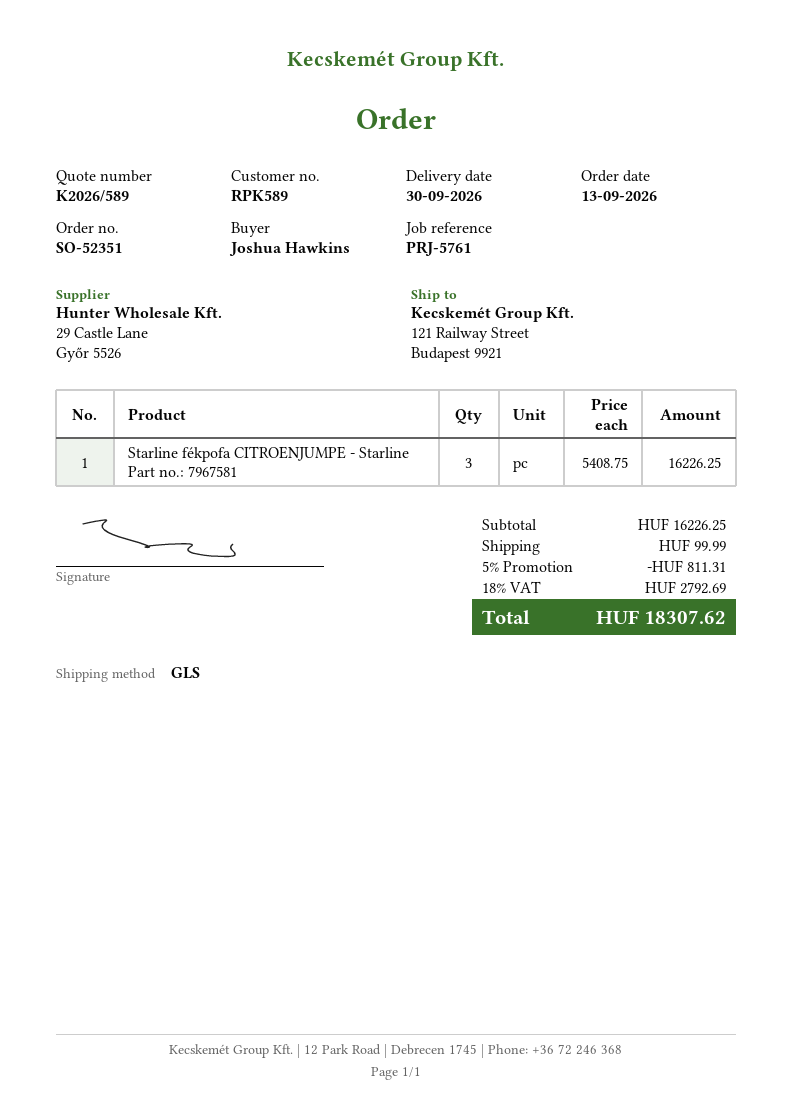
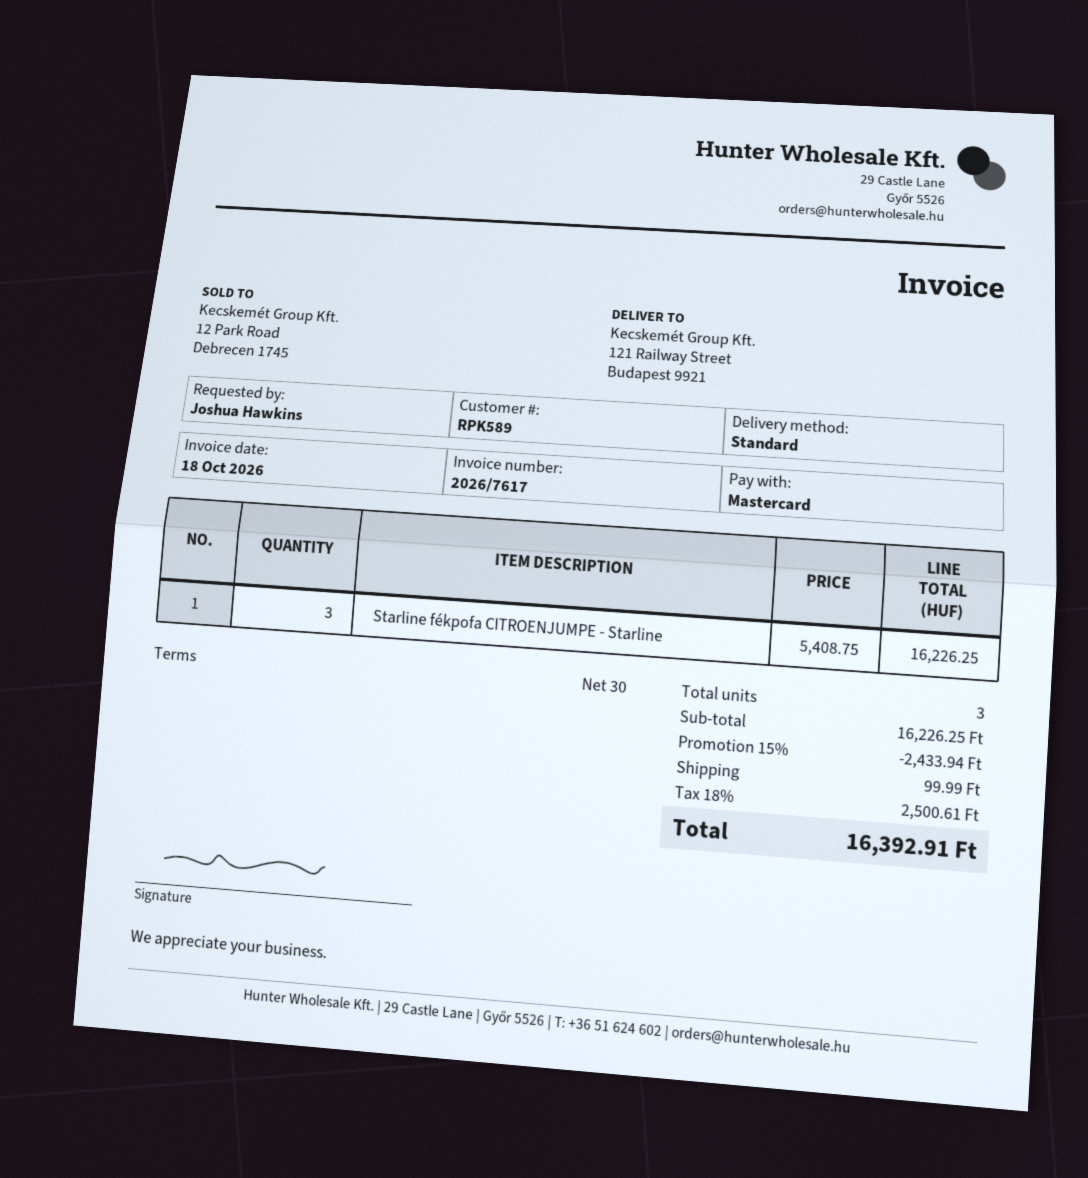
shipping method: GLS -> standard
discount: 5% = 811.31 -> 15% = 2433.94
tax: 18% = 2792.69 -> 18% = 2500.61
total: 18307.62 -> 16392.91

